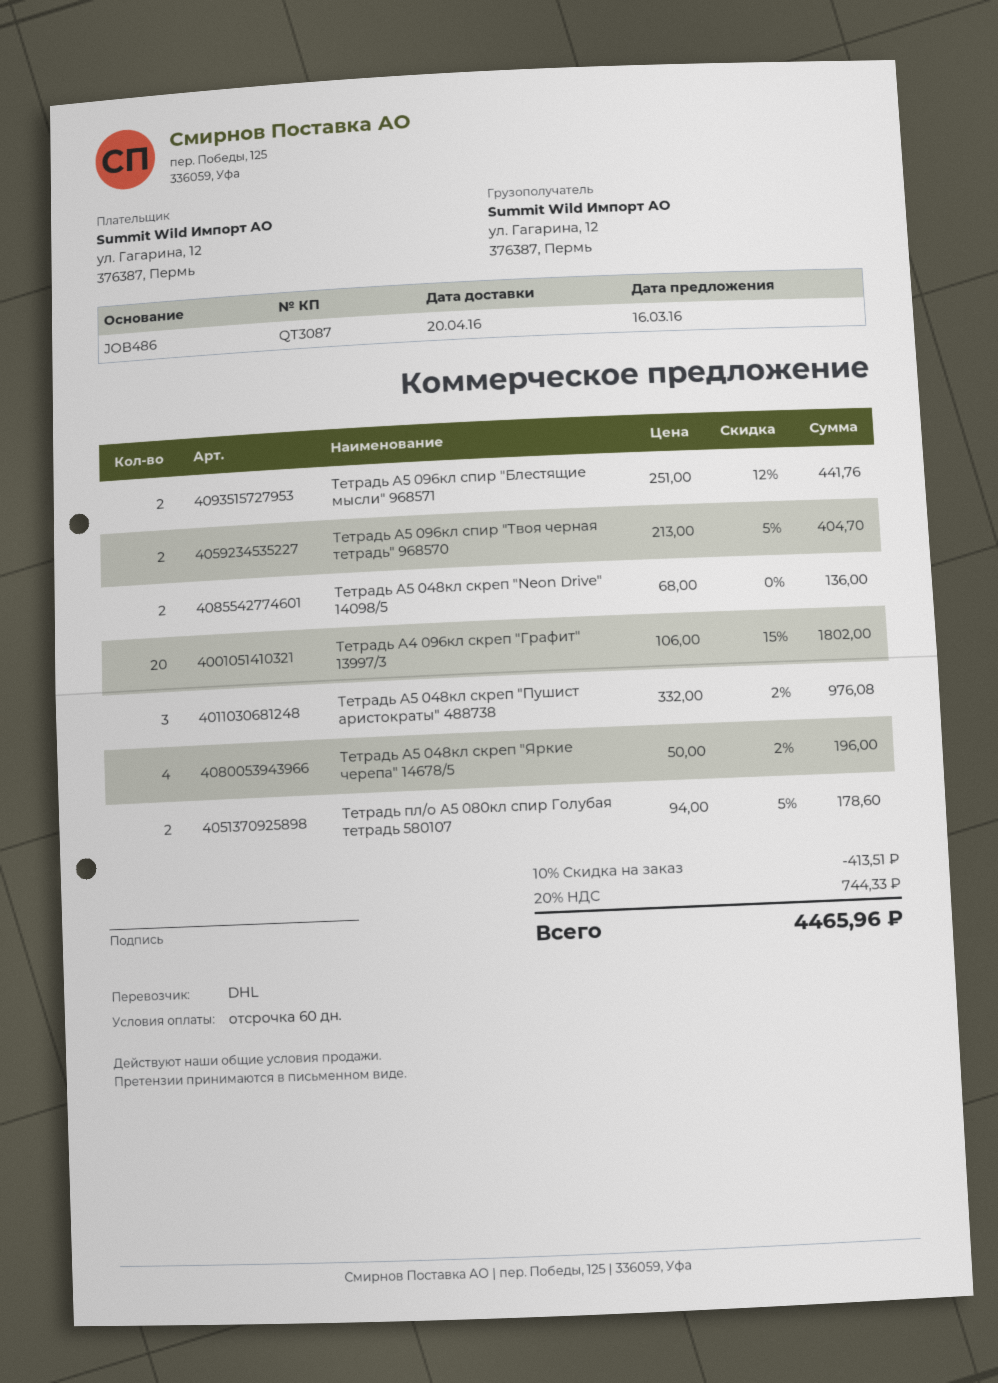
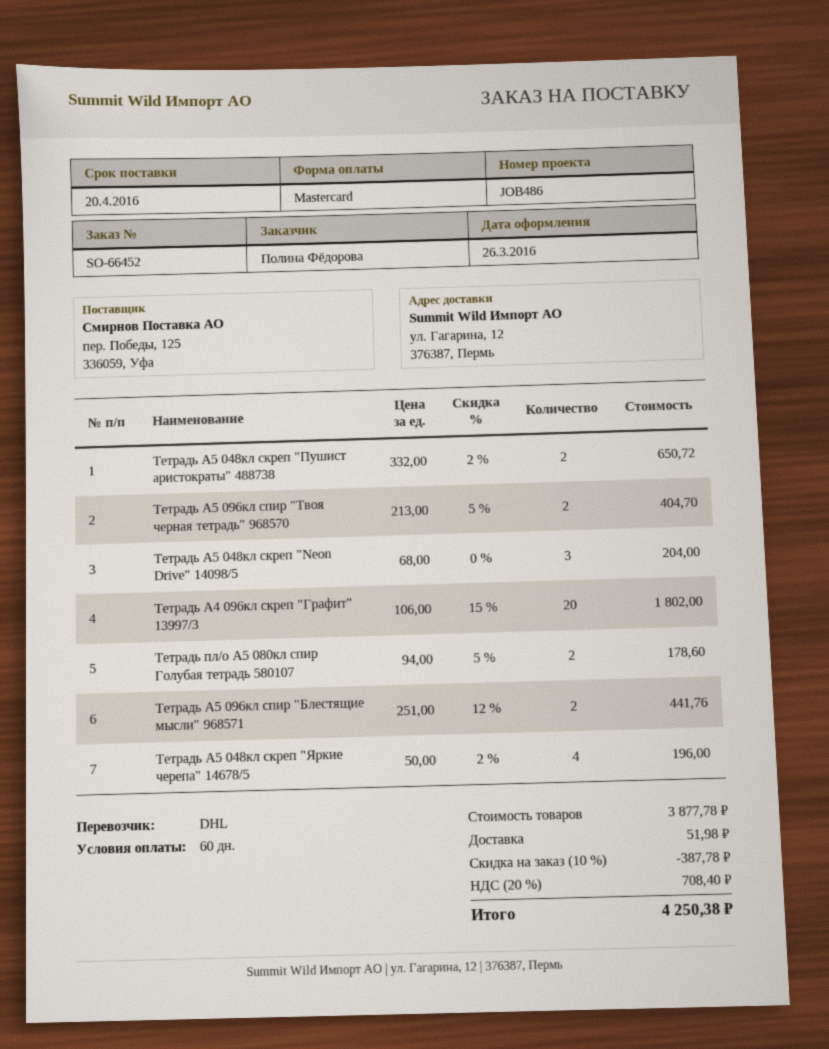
Тетрадь А5 048кл скреп "Neon Drive" 14098/5: 2 x 68.00 = 136.00 -> 3 x 68.00 = 204.00
Тетрадь А5 048кл скреп "Пушист аристократы" 488738: 3 x 332.00 - 2% = 976.08 -> 2 x 332.00 - 2% = 650.72
discount: 10% = 413.51 -> 10% = 387.78
shipping: none -> 51.98
tax: 20% = 744.33 -> 20% = 708.40
total: 4465.96 -> 4250.38

